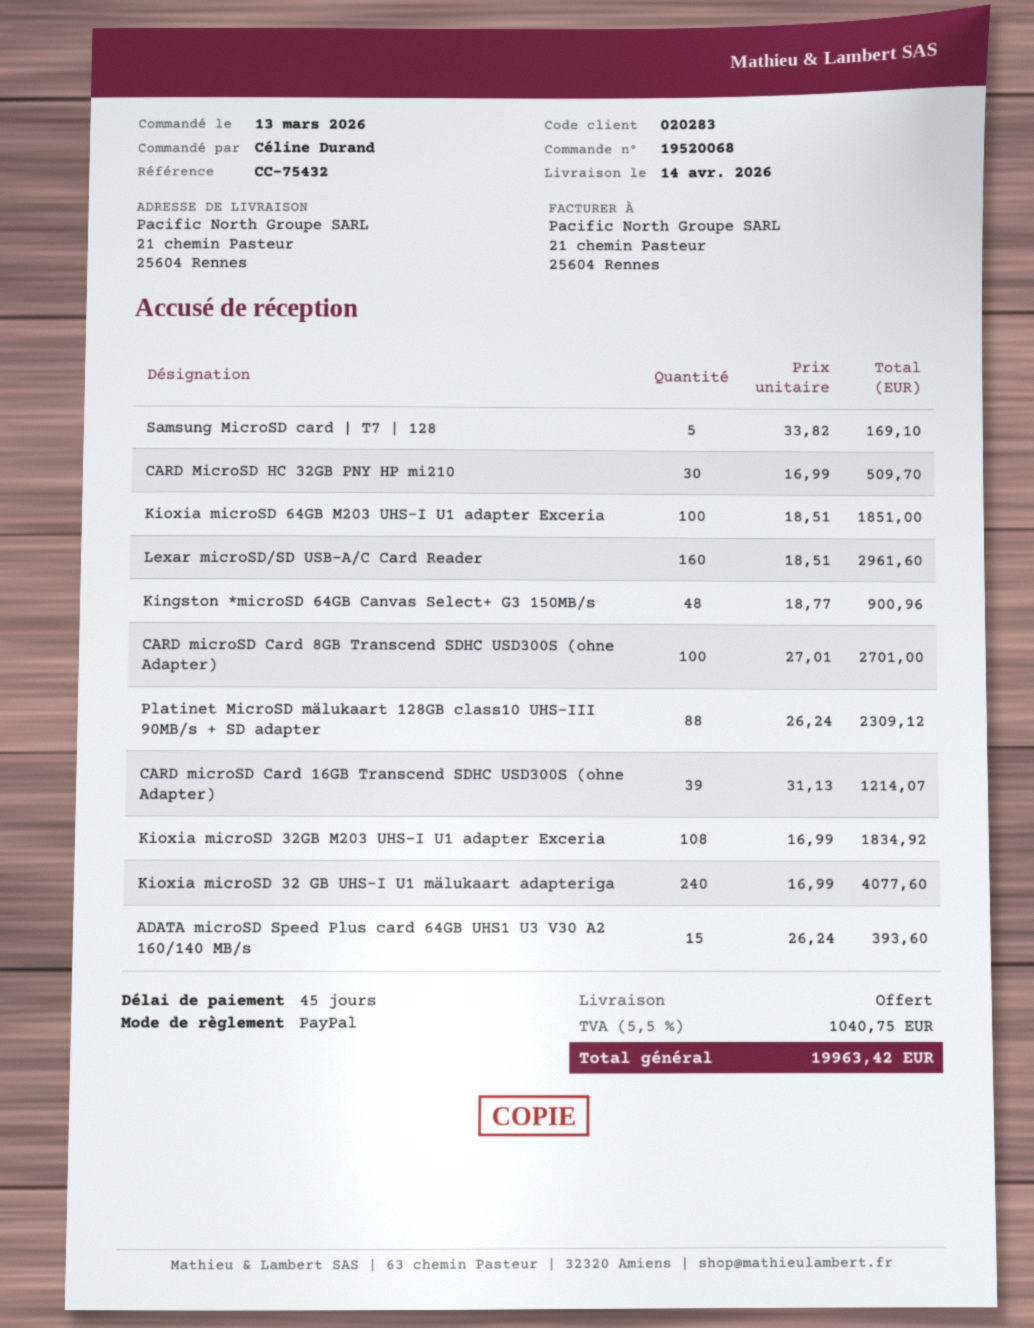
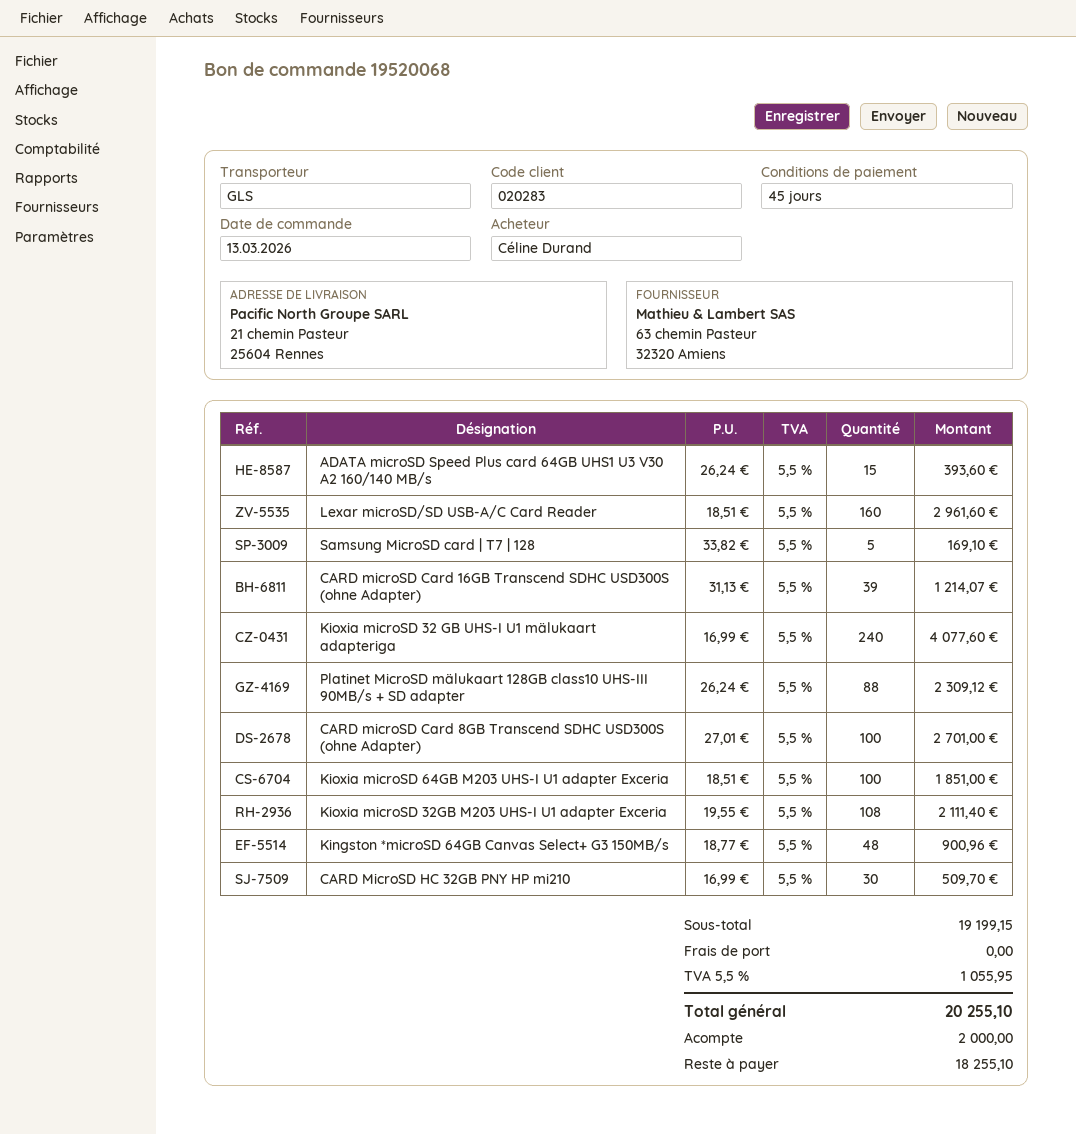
Kioxia microSD 32GB M203 UHS-I U1 adapter Exceria: 108 x 16.99 = 1834.92 -> 108 x 19.55 = 2111.40
tax: 5.5% = 1040.75 -> 5.5% = 1055.95
total: 19963.42 -> 20255.10

